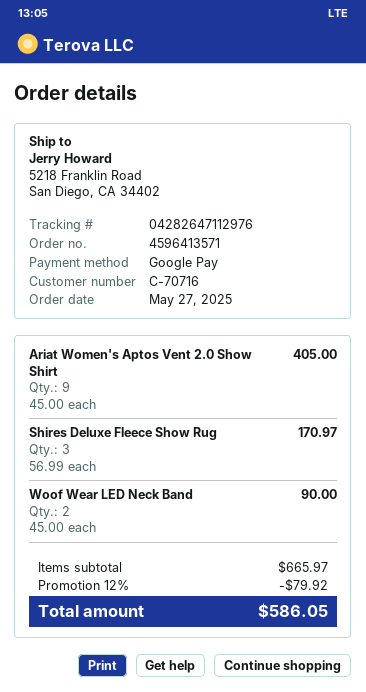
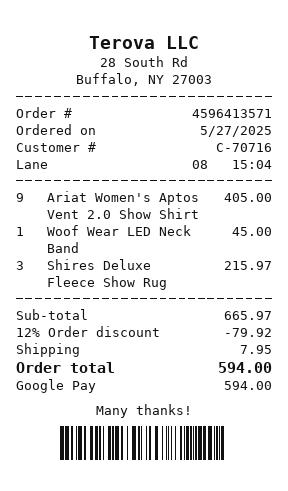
Shires Deluxe Fleece Show Rug: 3 for 170.97 -> 3 for 215.97
Woof Wear LED Neck Band: 2 for 90.00 -> 1 for 45.00
shipping: none -> 7.95
total: 586.05 -> 594.00

